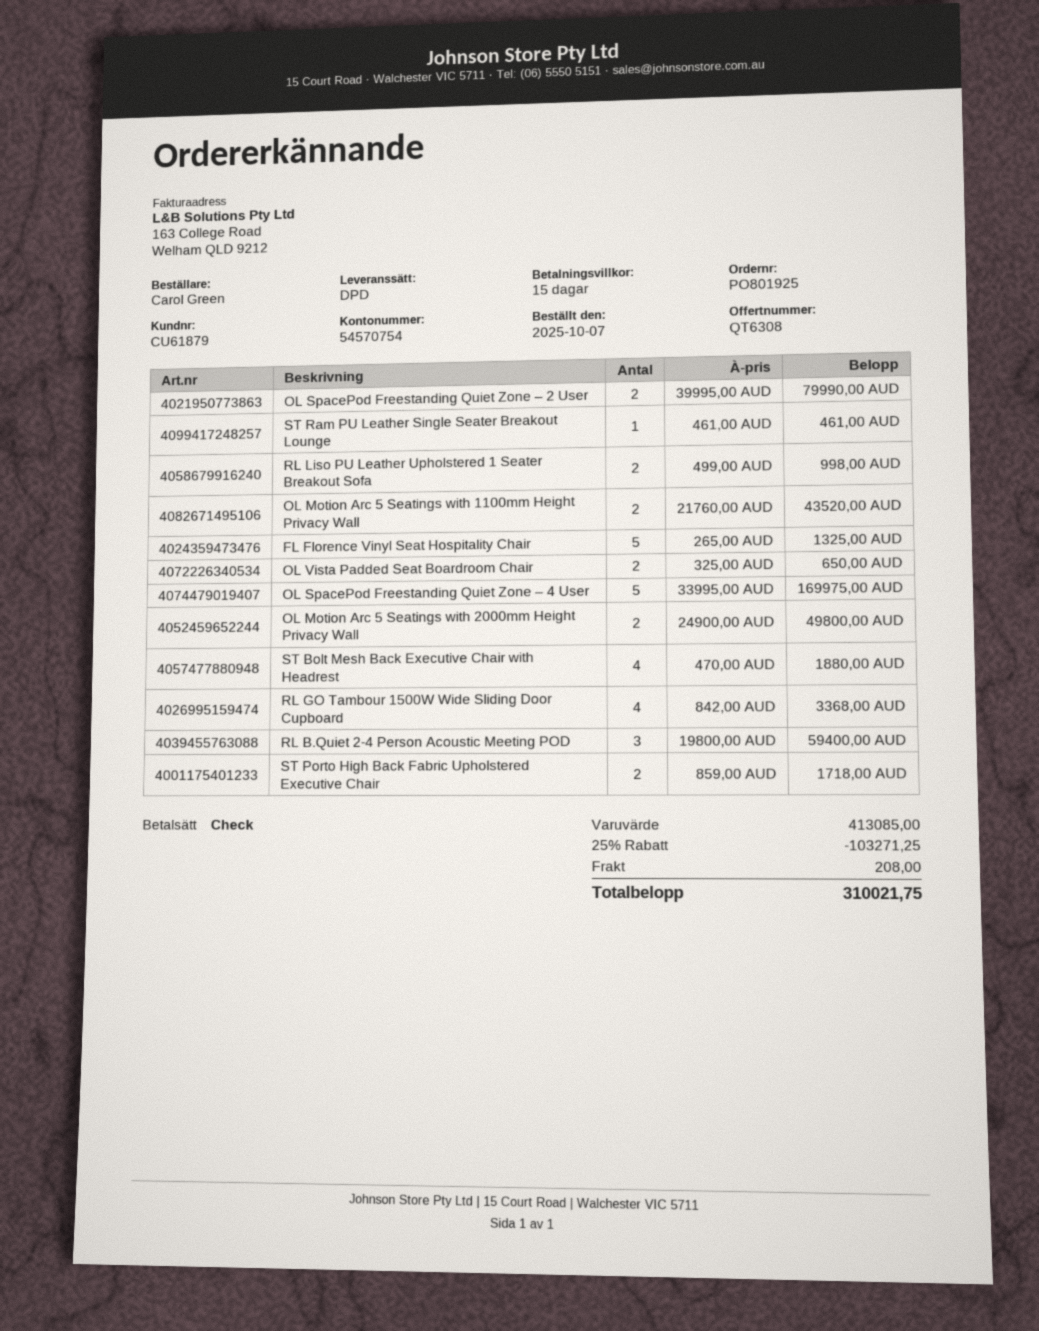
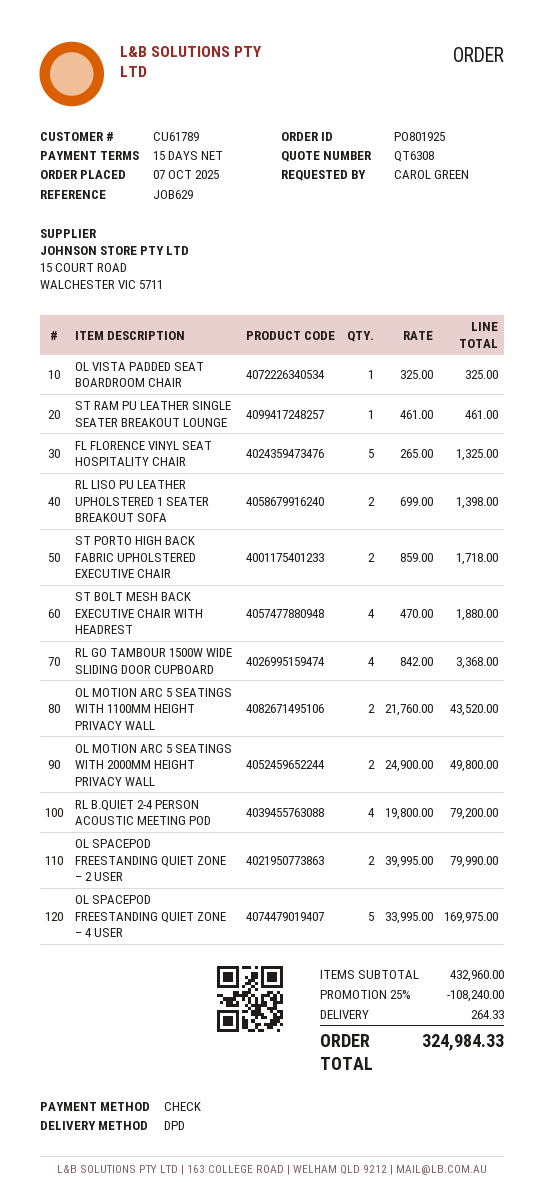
customer number: CU61879 -> CU61789
RL Liso PU Leather Upholstered 1 Seater Breakout Sofa: 2 x 499.00 = 998.00 -> 2 x 699.00 = 1398.00
OL Vista Padded Seat Boardroom Chair: 2 x 325.00 = 650.00 -> 1 x 325.00 = 325.00
RL B.Quiet 2-4 Person Acoustic Meeting POD: 3 x 19800.00 = 59400.00 -> 4 x 19800.00 = 79200.00
subtotal: 413085.00 -> 432960.00
discount: 25% = 103271.25 -> 25% = 108240.00
shipping: 208.00 -> 264.33
total: 310021.75 -> 324984.33

